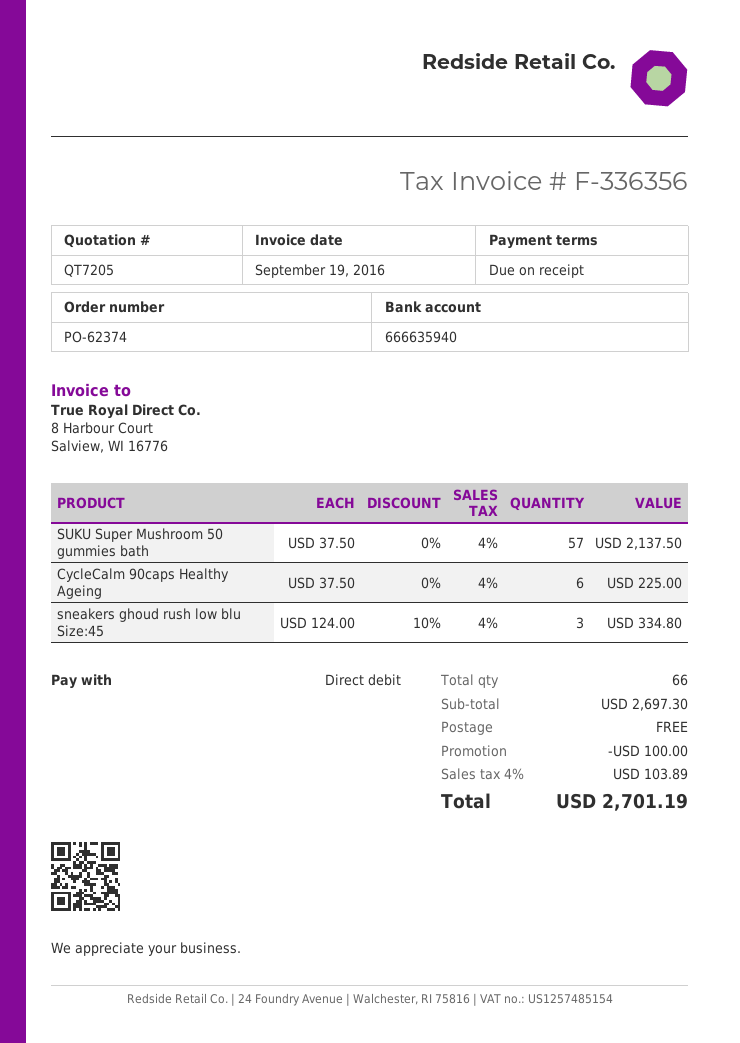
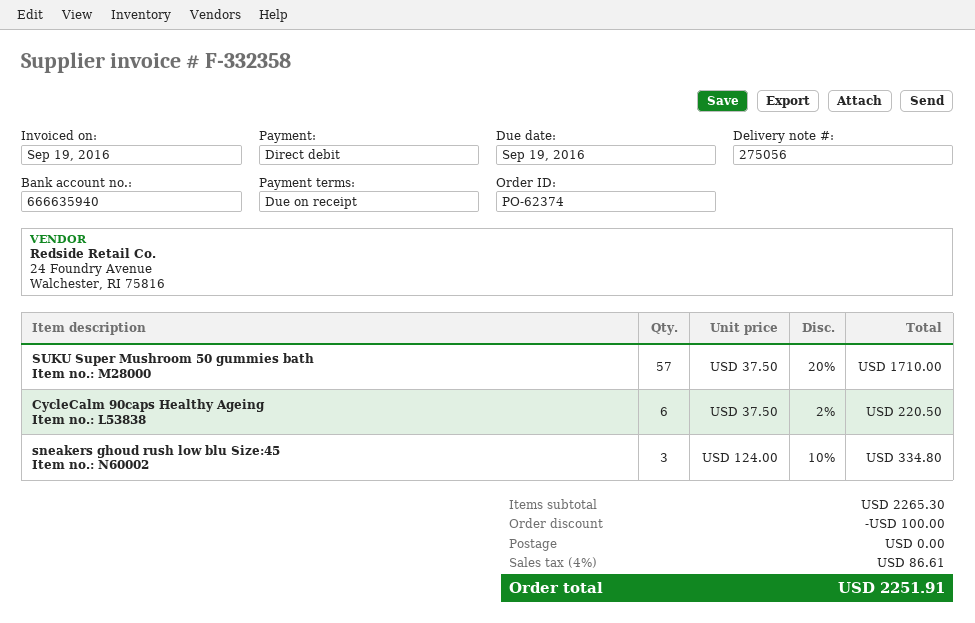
invoice number: F-336356 -> F-332358
SUKU Super Mushroom 50 gummies bath: 57 x 37.50 = 2137.50 -> 57 x 37.50 - 20% = 1710.00
CycleCalm 90caps Healthy Ageing: 6 x 37.50 = 225.00 -> 6 x 37.50 - 2% = 220.50
subtotal: 2697.30 -> 2265.30
tax: 4% = 103.89 -> 4% = 86.61
total: 2701.19 -> 2251.91

